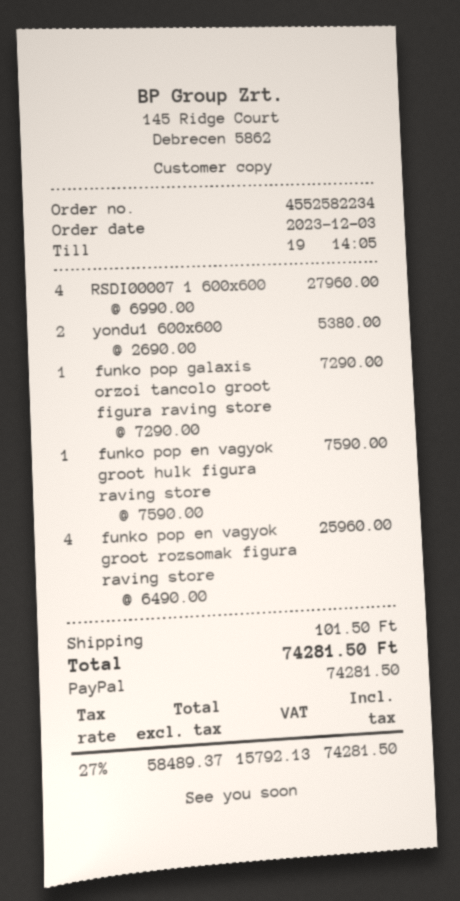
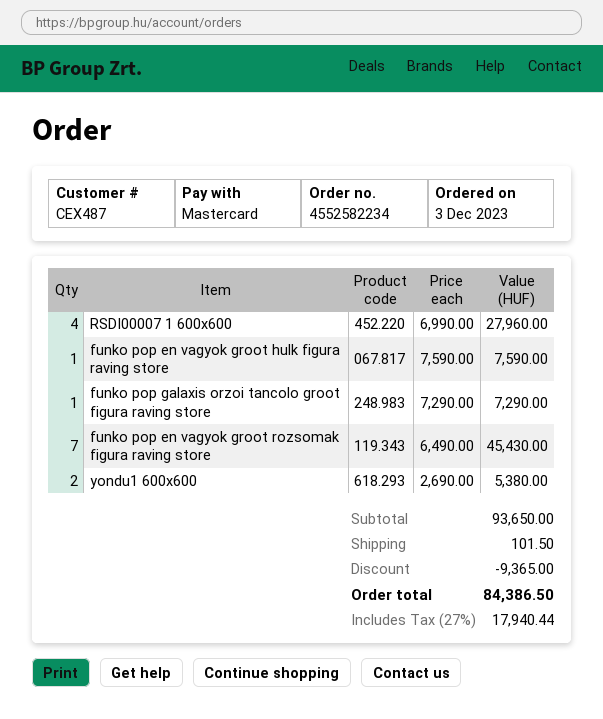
payment method: PayPal -> Mastercard
funko pop en vagyok groot rozsomak figura raving store: 4 x 6490.00 = 25960.00 -> 7 x 6490.00 = 45430.00
discount: none -> 9365.00
tax: 27% = 15792.13 -> 27% = 17940.44
total: 74281.50 -> 84386.50

